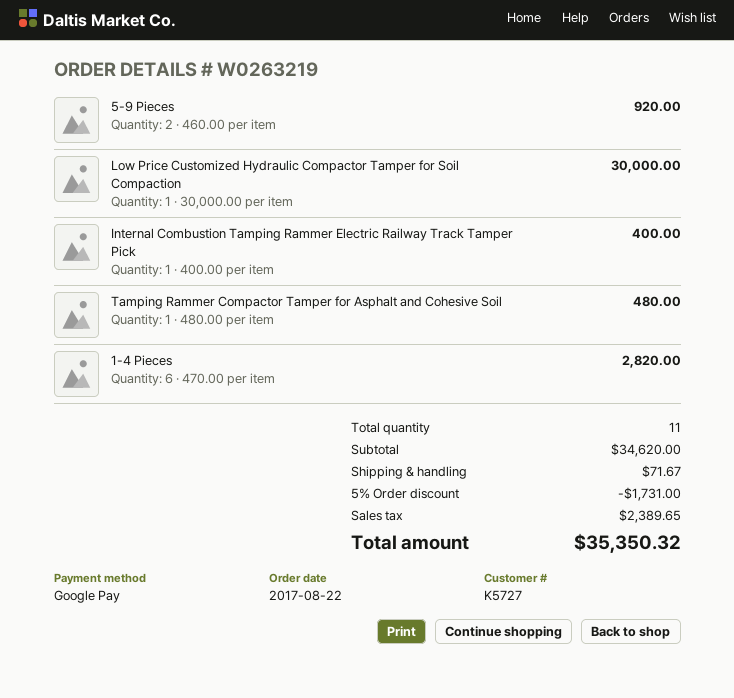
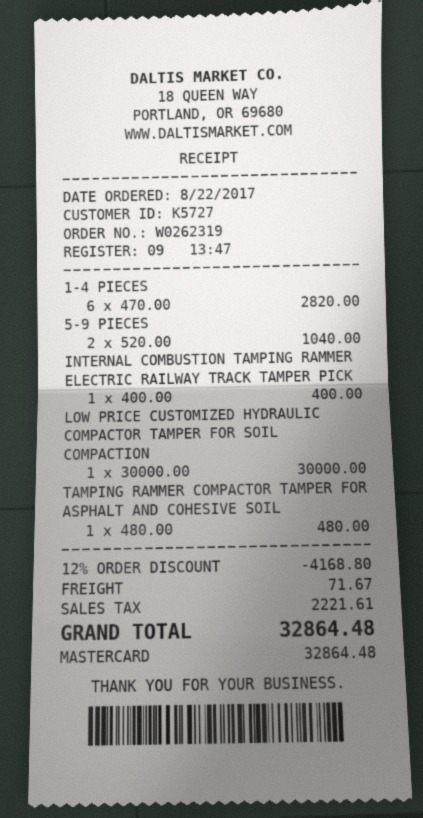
order number: W0263219 -> W0262319
payment method: Google Pay -> Mastercard
5-9 Pieces: 2 x 460.00 = 920.00 -> 2 x 520.00 = 1040.00
discount: 5% = 1731.00 -> 12% = 4168.80
tax: 2389.65 -> 2221.61
total: 35350.32 -> 32864.48

